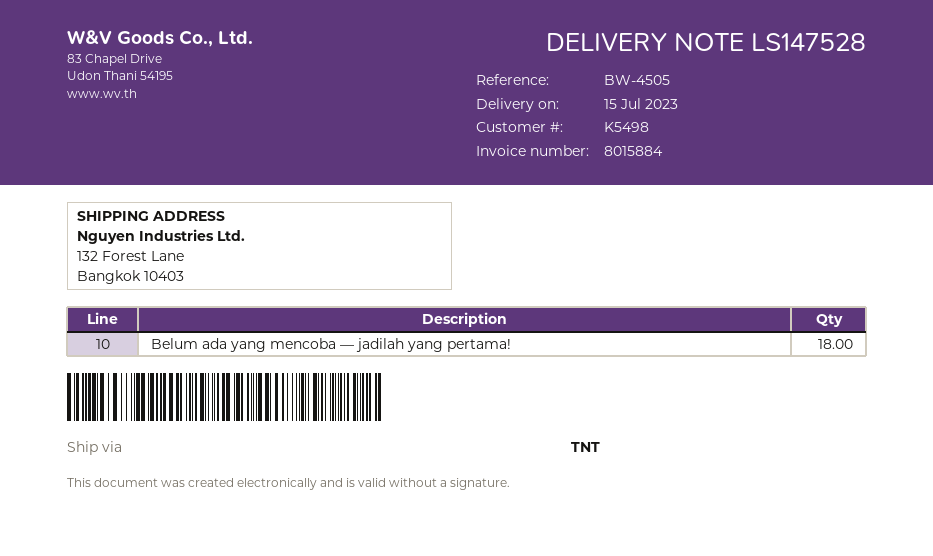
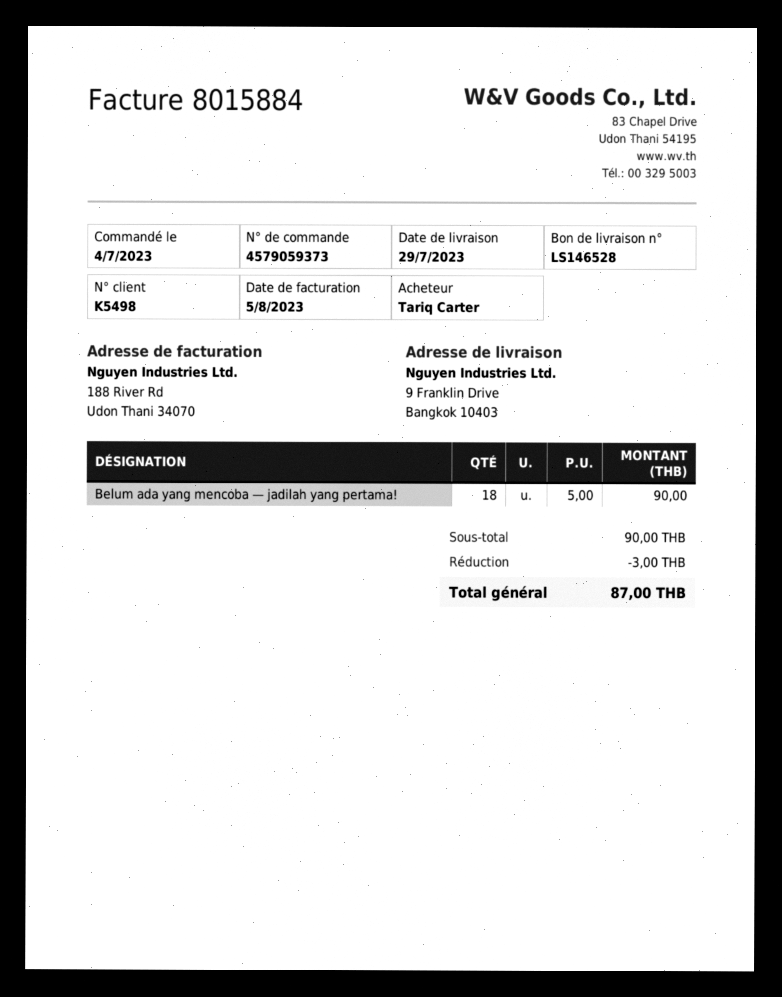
delivery note number: LS147528 -> LS146528
delivery date: 2023-07-15 -> 2023-07-29
ship to: 132 Forest Lane, Bangkok 10403 -> 9 Franklin Drive, Bangkok 10403

